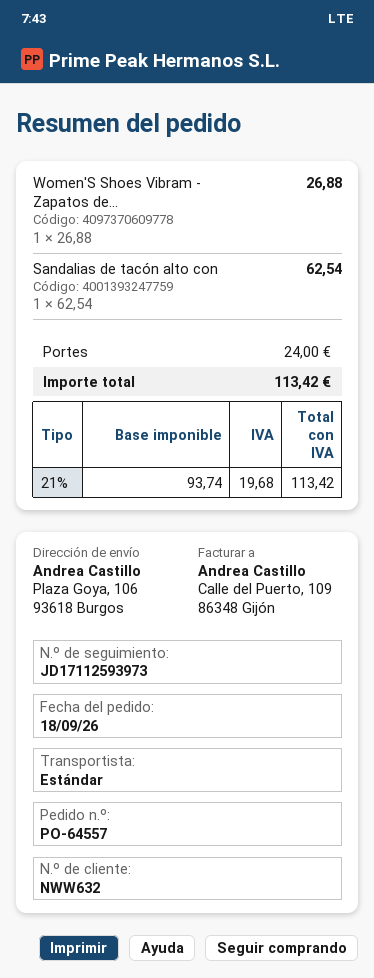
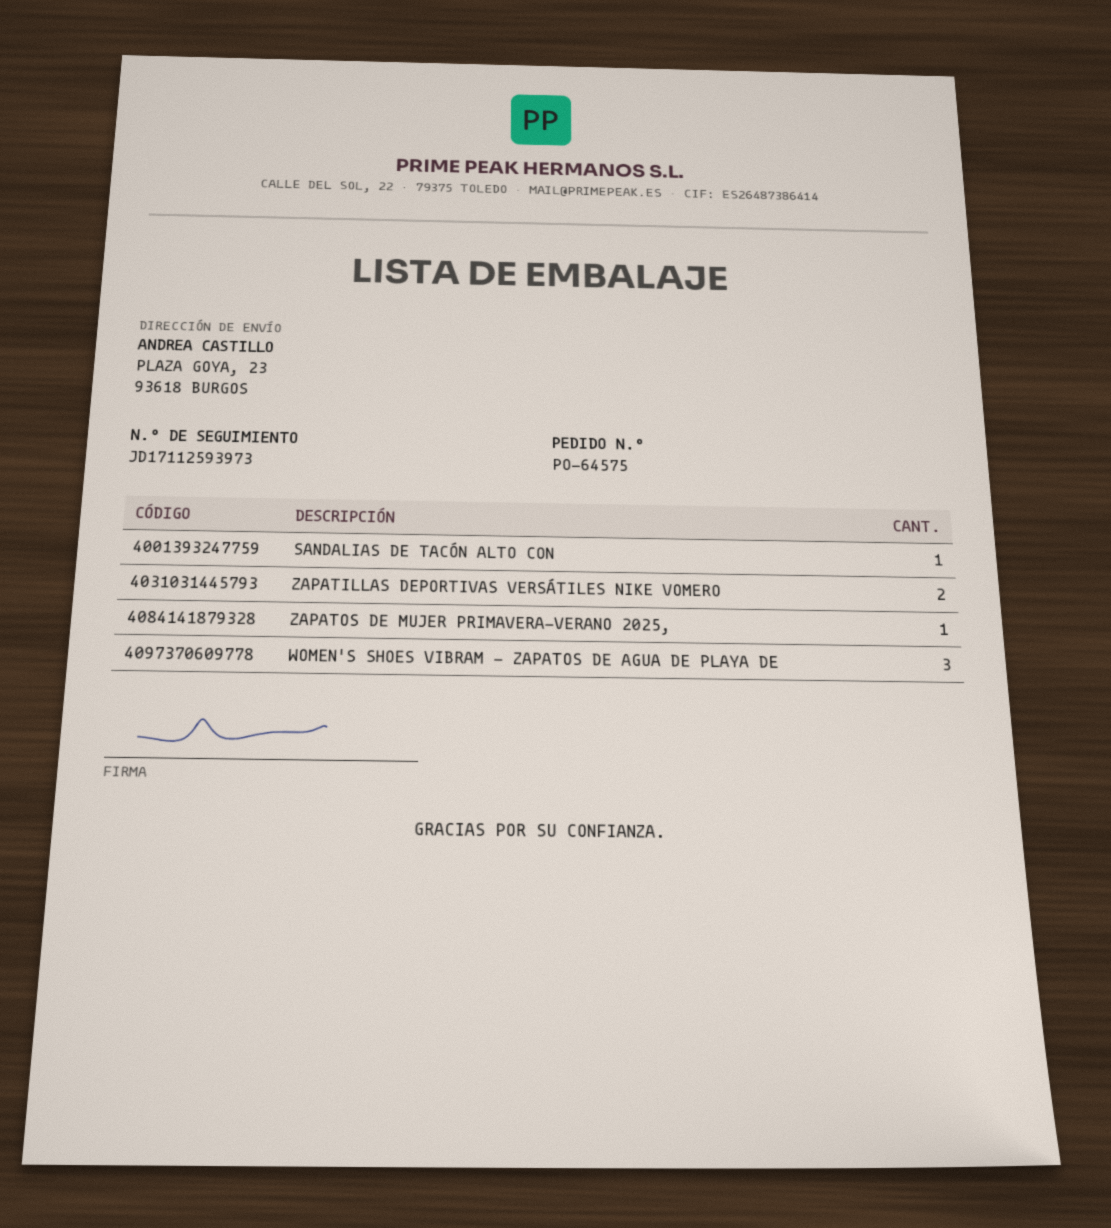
order number: PO-64557 -> PO-64575
ship to: Plaza Goya, 106, 93618 Burgos -> PLAZA GOYA, 23, 93618 BURGOS
Women'S Shoes Vibram - Zapatos de...: 1 -> 3
ZAPATILLAS DEPORTIVAS VERSÁTILES NIKE VOMERO: none -> 2
ZAPATOS DE MUJER PRIMAVERA-VERANO 2025,: none -> 1

